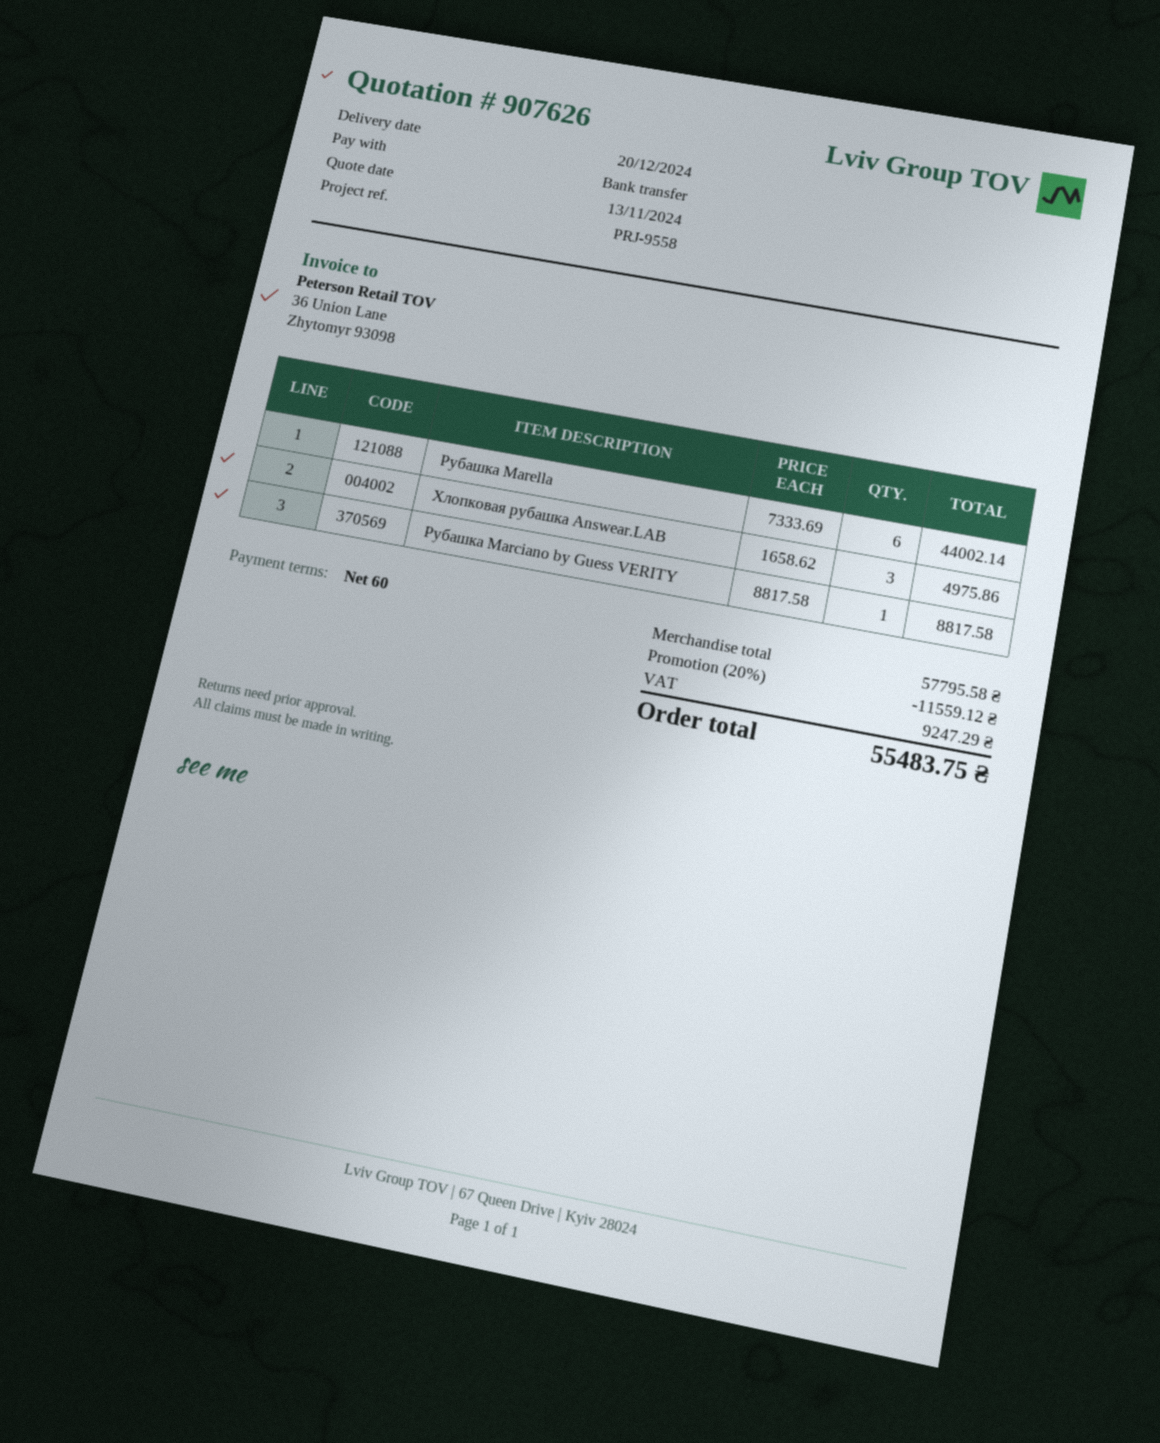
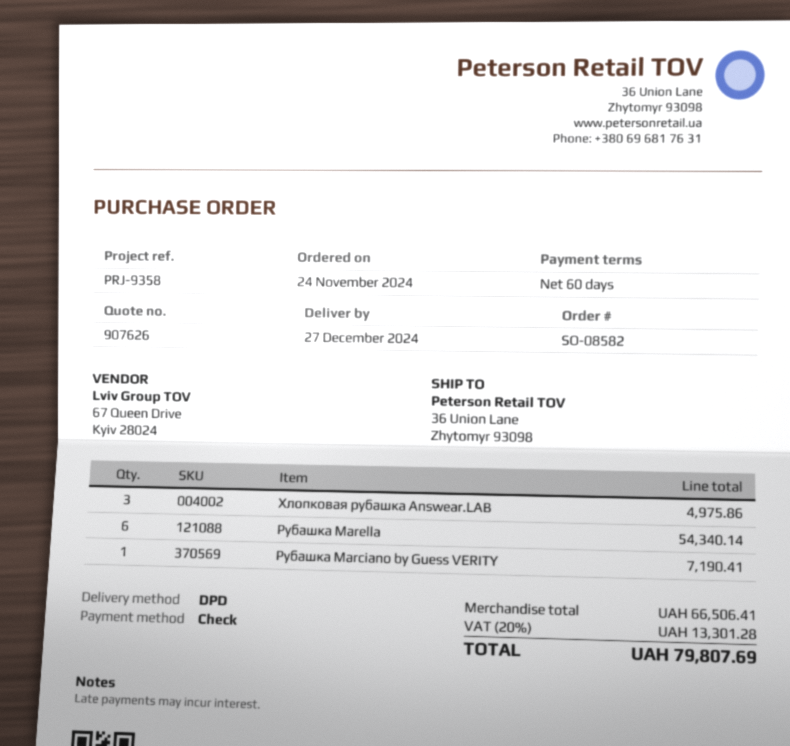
delivery date: 2024-12-20 -> 2024-12-27
reference: PRJ-9558 -> PRJ-9358
payment method: bank transfer -> cheque
Рубашка Marella: 6 for 44002.14 -> 6 for 54340.14
Рубашка Marciano by Guess VERITY: 1 for 8817.58 -> 1 for 7190.41
subtotal: 57795.58 -> 66506.41
discount: 20% = 11559.12 -> none
tax: 9247.29 -> 13301.28
total: 55483.75 -> 79807.69

